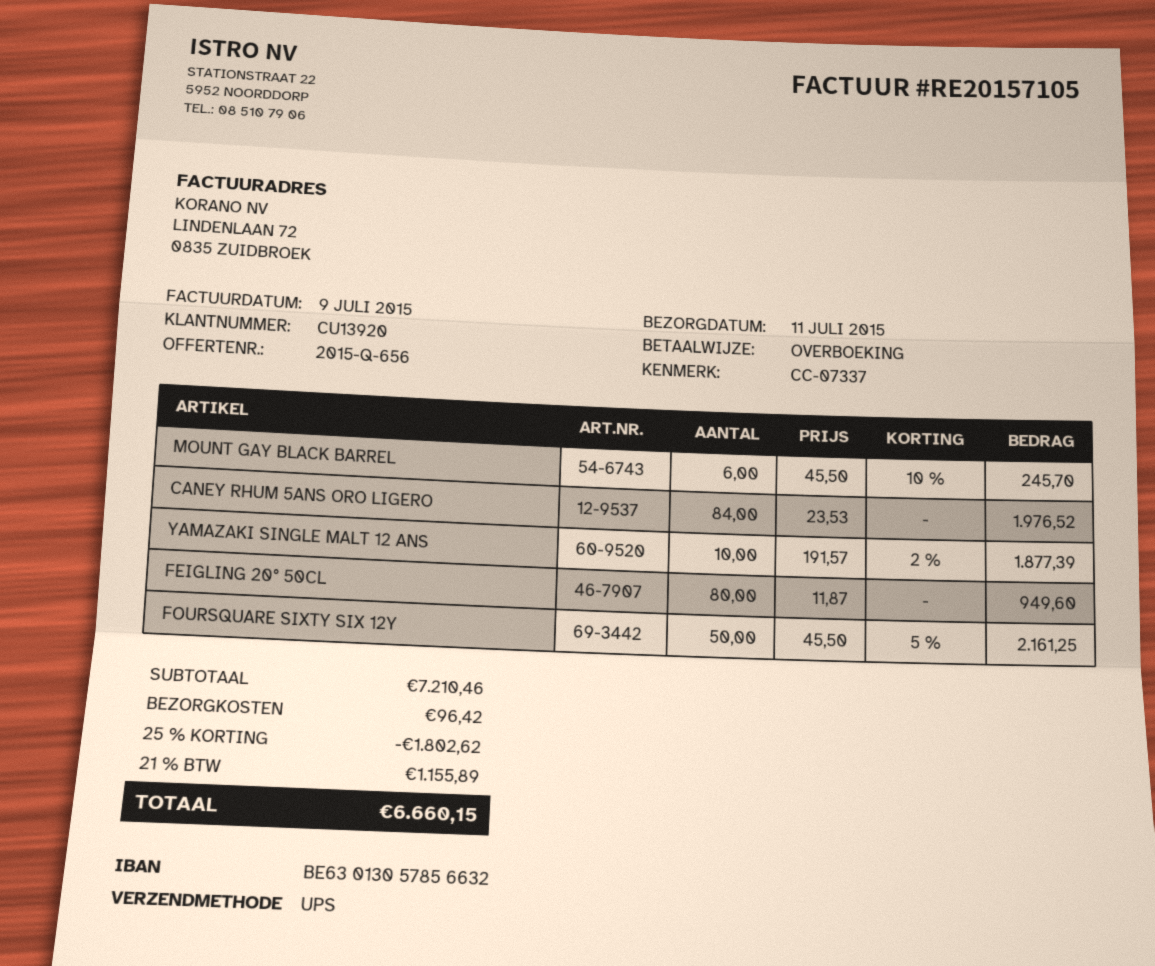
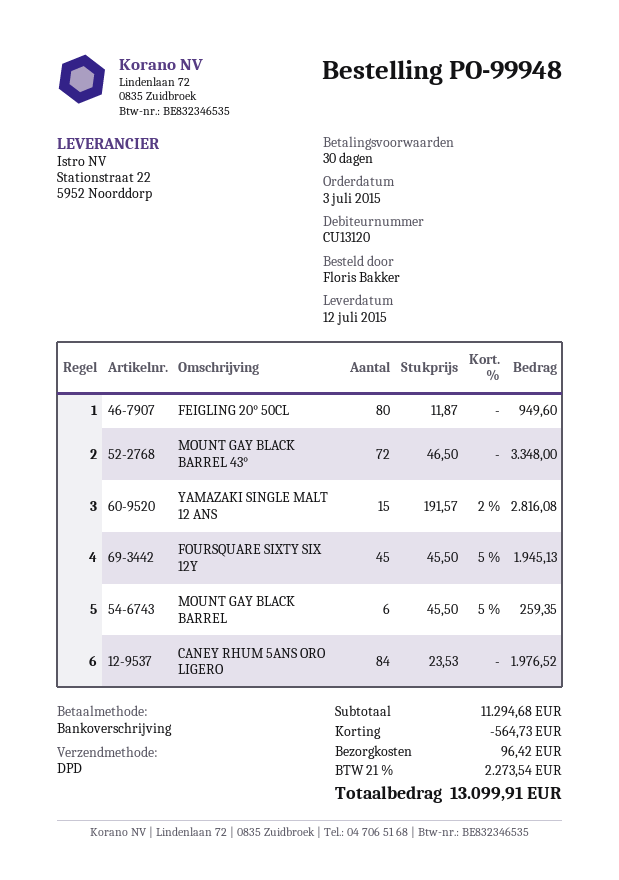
delivery date: 2015-07-11 -> 2015-07-12
customer number: CU13920 -> CU13120
shipping method: UPS -> DPD
MOUNT GAY BLACK BARREL: 6 x 45.50 - 10% = 245.70 -> 6 x 45.50 - 5% = 259.35
YAMAZAKI SINGLE MALT 12 ANS: 10 x 191.57 - 2% = 1877.39 -> 15 x 191.57 - 2% = 2816.08
FOURSQUARE SIXTY SIX 12Y: 50 x 45.50 - 5% = 2161.25 -> 45 x 45.50 - 5% = 1945.13
MOUNT GAY BLACK BARREL 43°: none -> 72 x 46.50 = 3348.00
subtotal: 7210.46 -> 11294.68
discount: 1802.62 -> 564.73
tax: 21% = 1155.89 -> 21% = 2273.54
total: 6660.15 -> 13099.91

